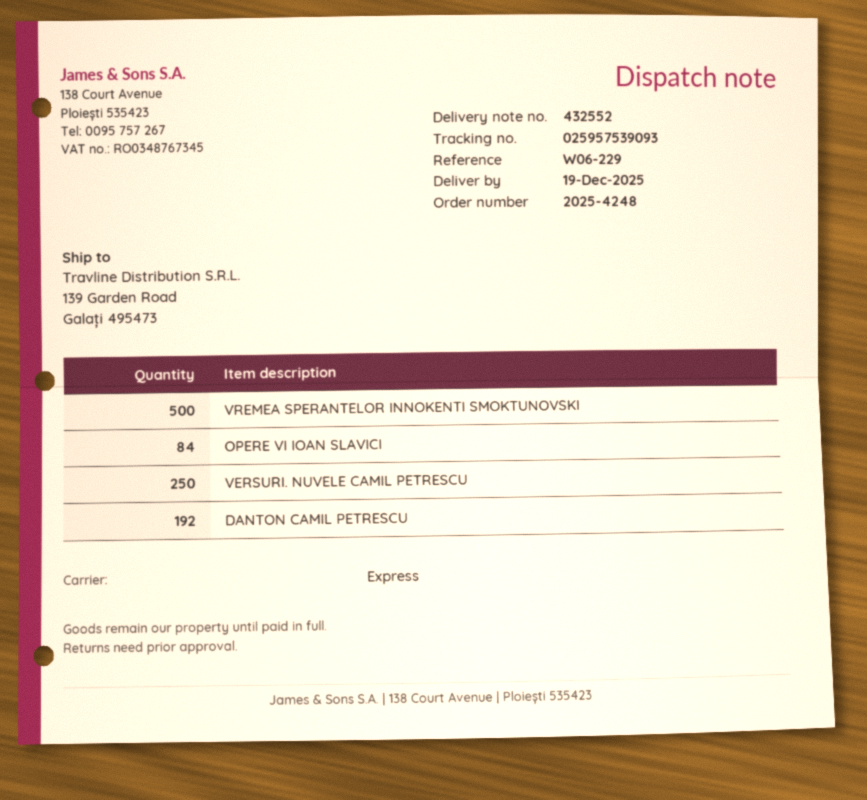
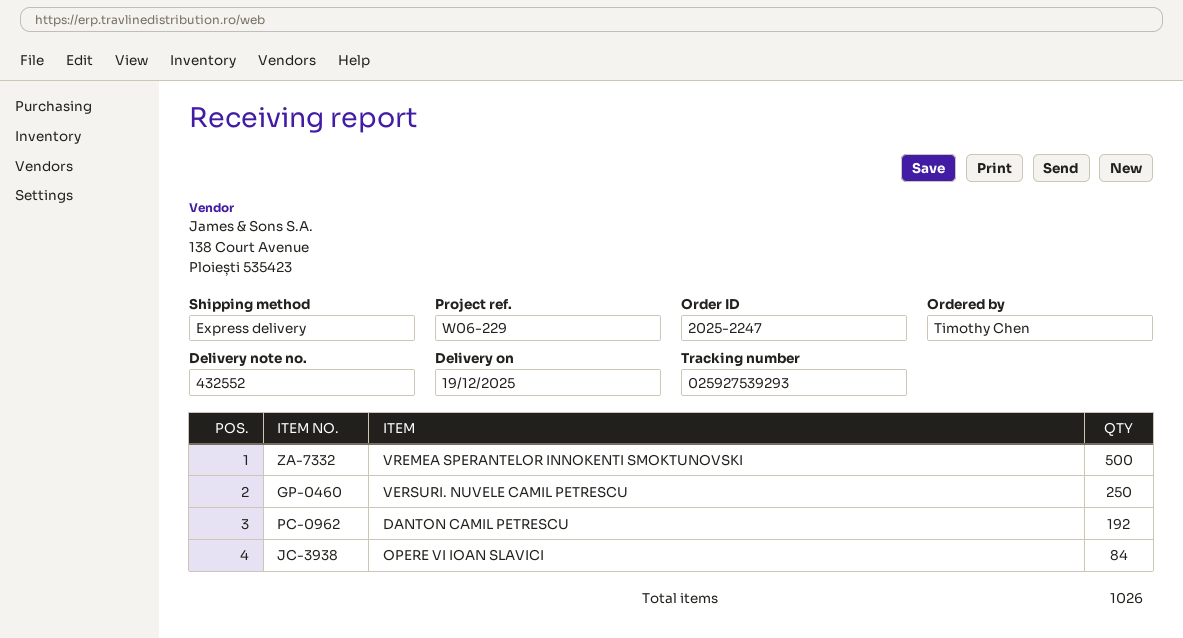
order number: 2025-4248 -> 2025-2247
tracking number: 025957539093 -> 025927539293

